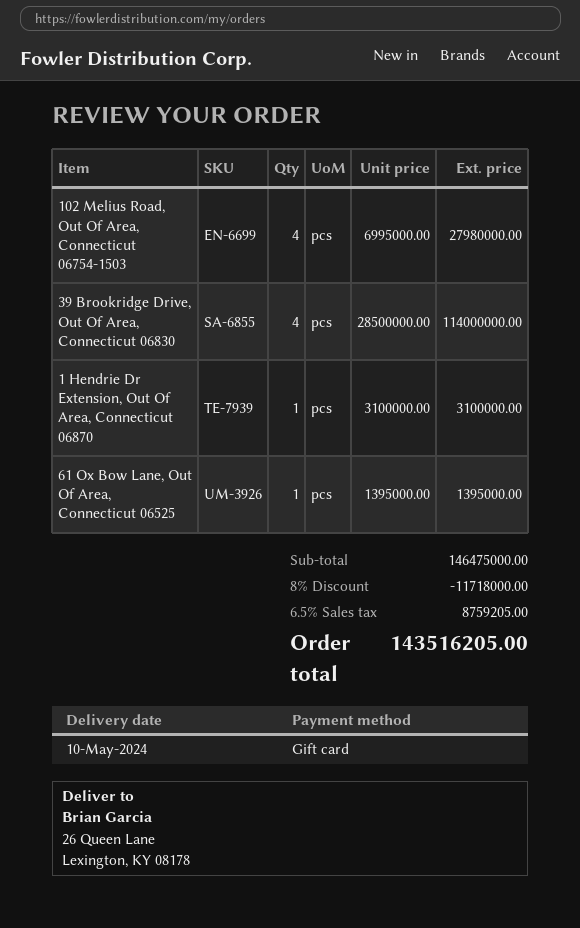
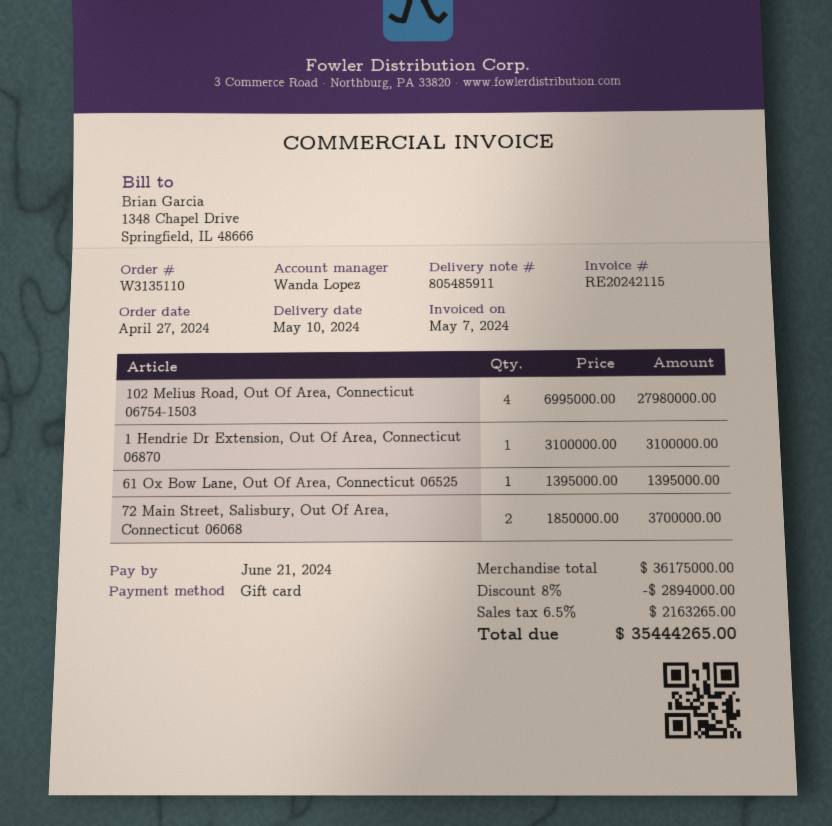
39 Brookridge Drive, Out Of Area, Connecticut 06830: 4 x 28500000.00 = 114000000.00 -> none
72 Main Street, Salisbury, Out Of Area, Connecticut 06068: none -> 2 x 1850000.00 = 3700000.00
subtotal: 146475000.00 -> 36175000.00
discount: 8% = 11718000.00 -> 8% = 2894000.00
tax: 6.5% = 8759205.00 -> 6.5% = 2163265.00
total: 143516205.00 -> 35444265.00

